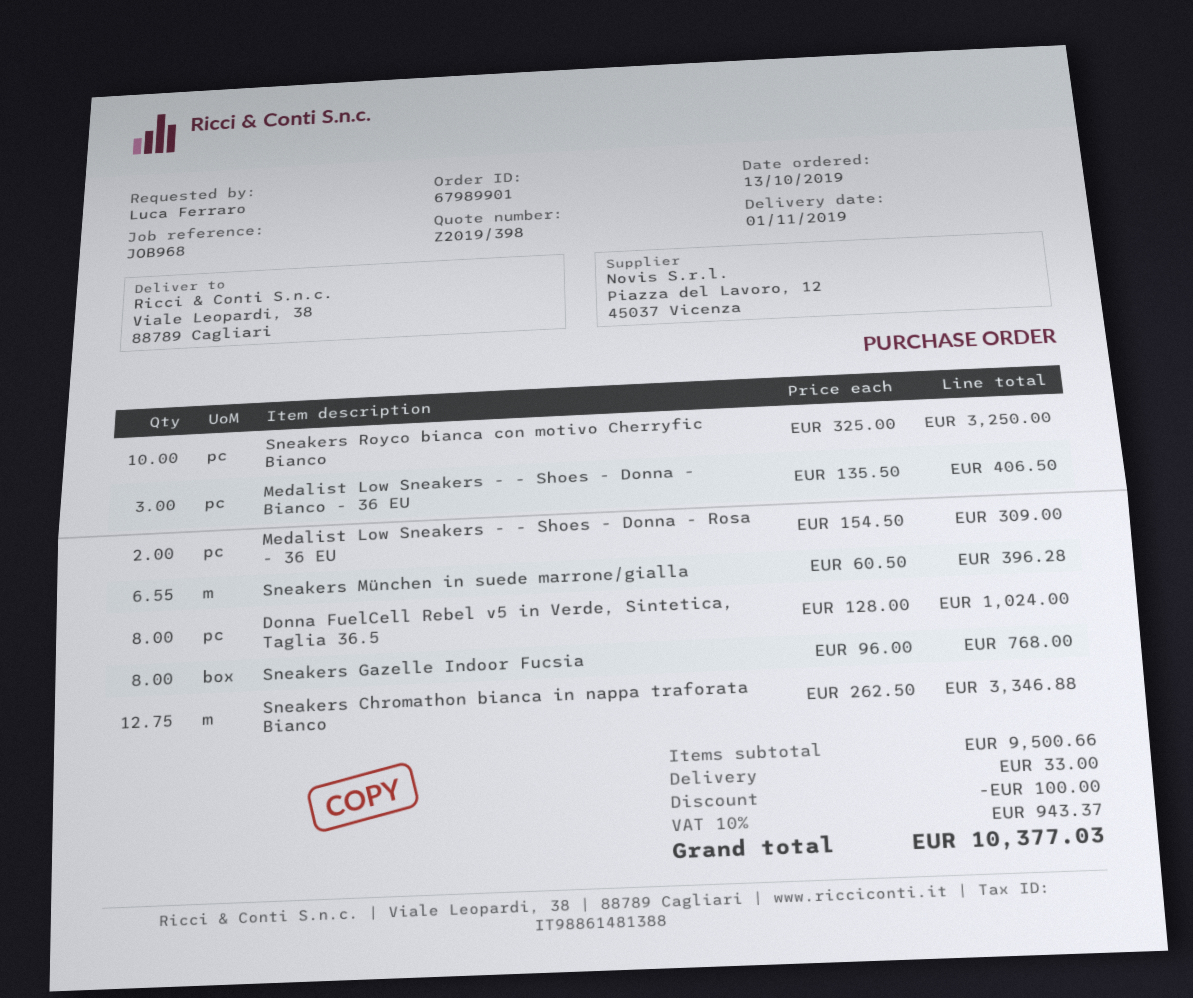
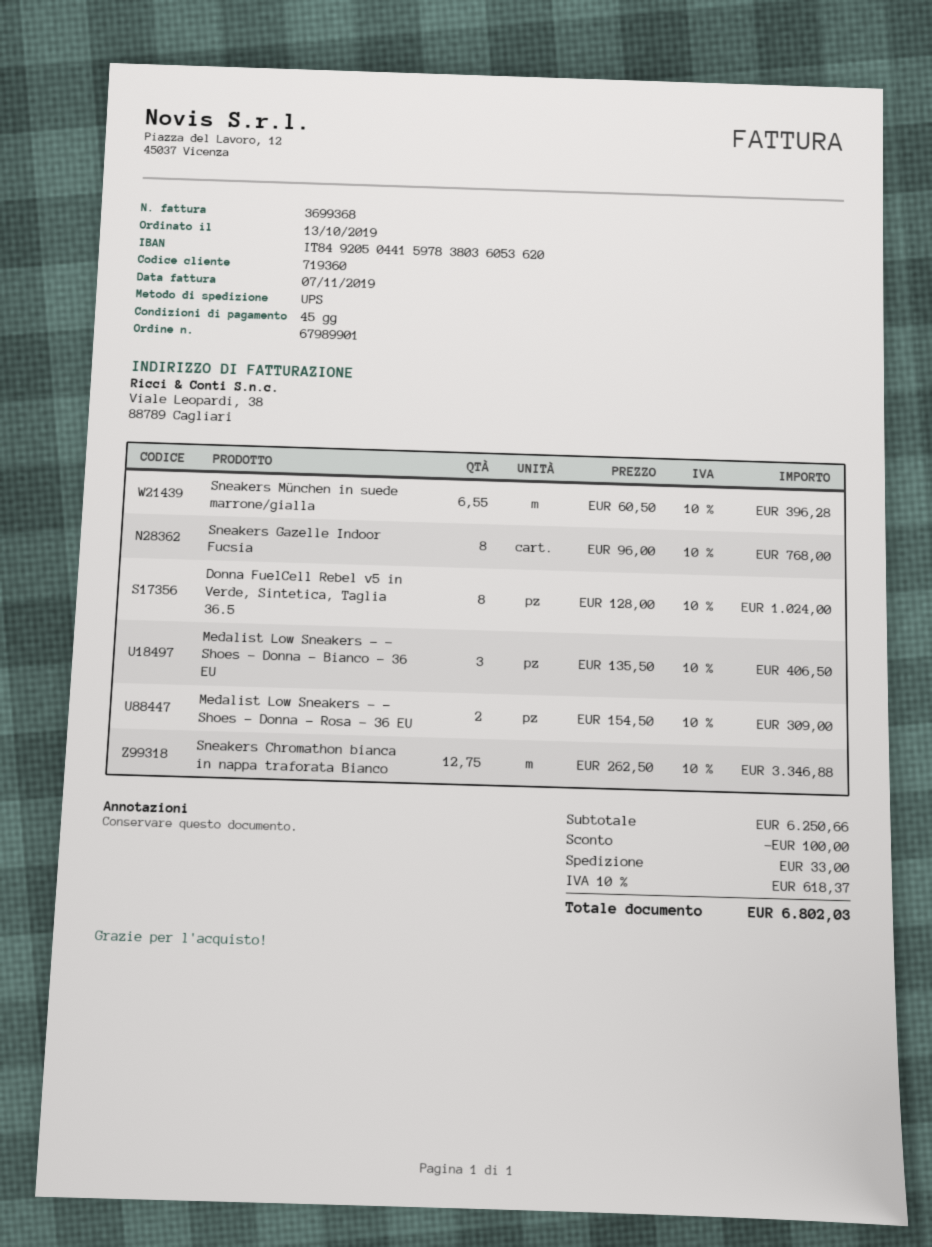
Sneakers Royco bianca con motivo Cherryfic Bianco: 10 x 325.00 = 3250.00 -> none
subtotal: 9500.66 -> 6250.66
tax: 10% = 943.37 -> 10% = 618.37
total: 10377.03 -> 6802.03

